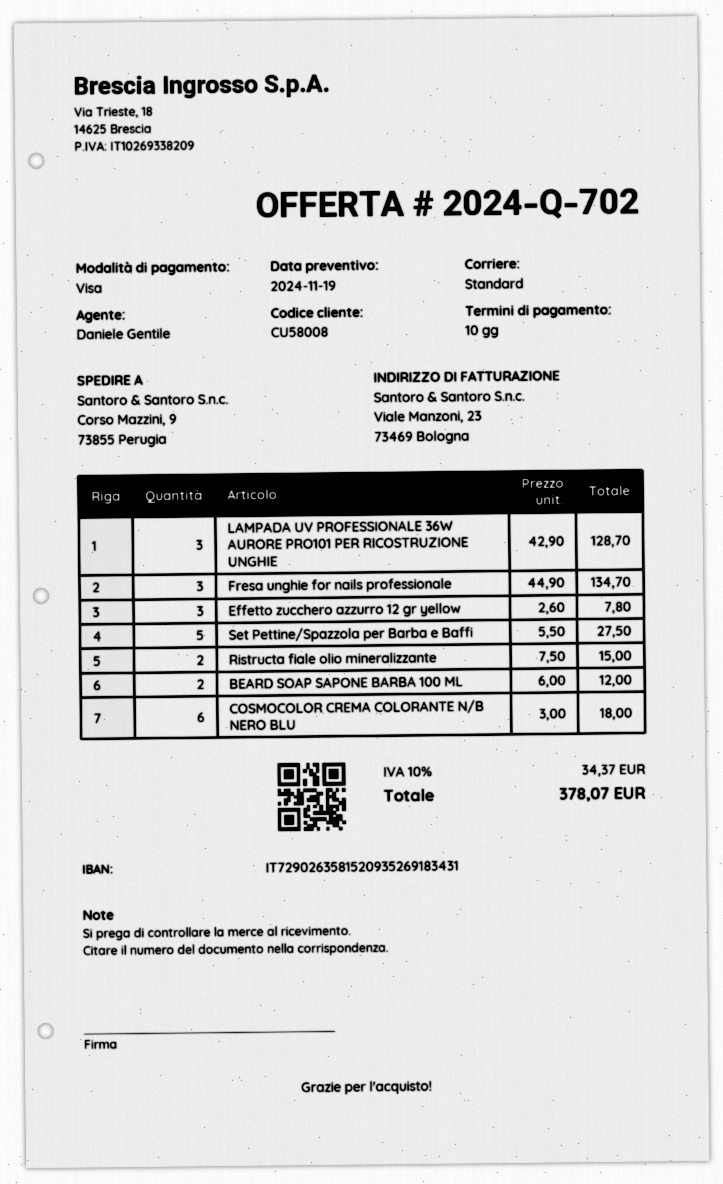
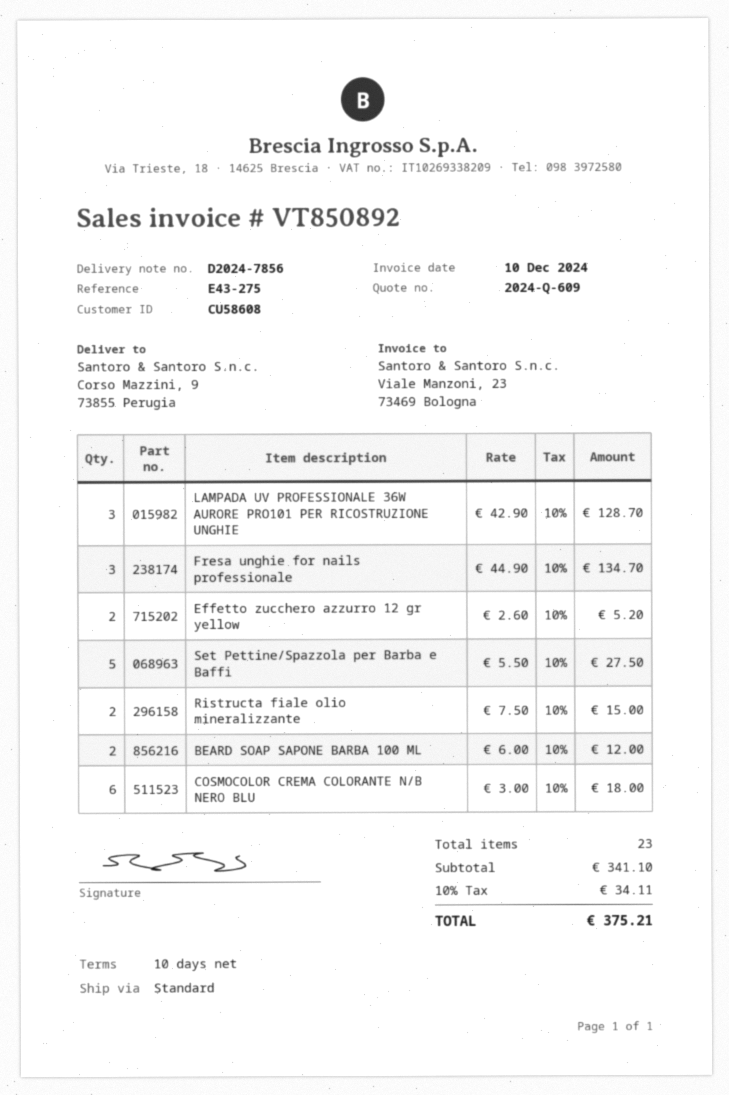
quote number: 2024-Q-702 -> 2024-Q-609
customer number: CU58008 -> CU58608
Effetto zucchero azzurro 12 gr yellow: 3 x 2.60 = 7.80 -> 2 x 2.60 = 5.20
tax: 10% = 34.37 -> 10% = 34.11
total: 378.07 -> 375.21

